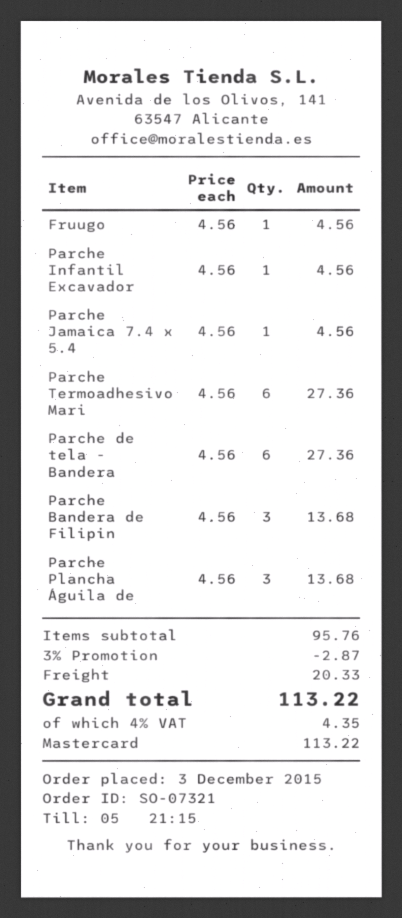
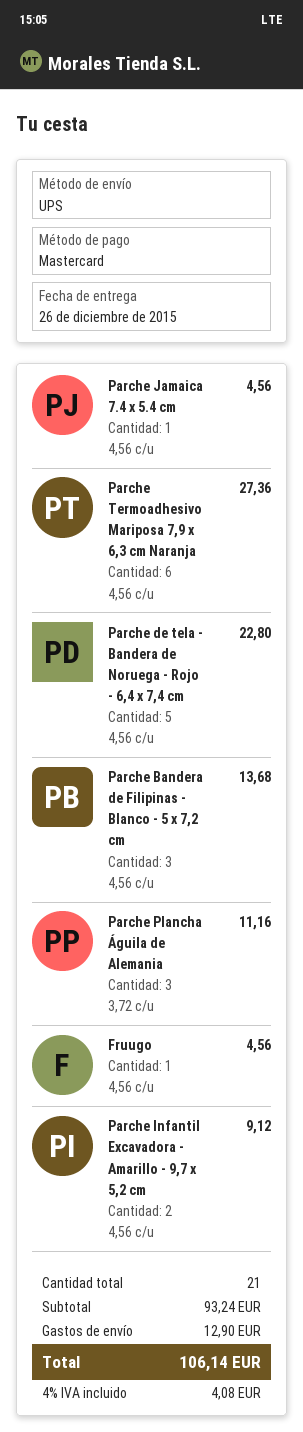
Parche Infantil Excavador: 1 x 4.56 = 4.56 -> 2 x 4.56 = 9.12
Parche de tela - Bandera: 6 x 4.56 = 27.36 -> 5 x 4.56 = 22.80
Parche Plancha Águila de: 3 x 4.56 = 13.68 -> 3 x 3.72 = 11.16
subtotal: 95.76 -> 93.24
discount: 3% = 2.87 -> none
shipping: 20.33 -> 12.90
tax: 4% = 4.35 -> 4% = 4.08
total: 113.22 -> 106.14

